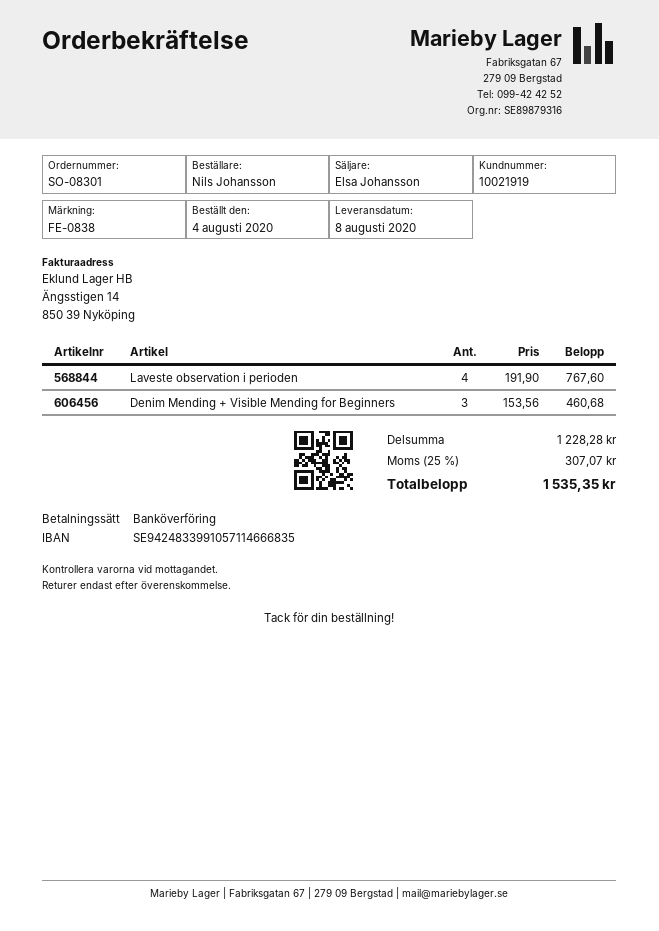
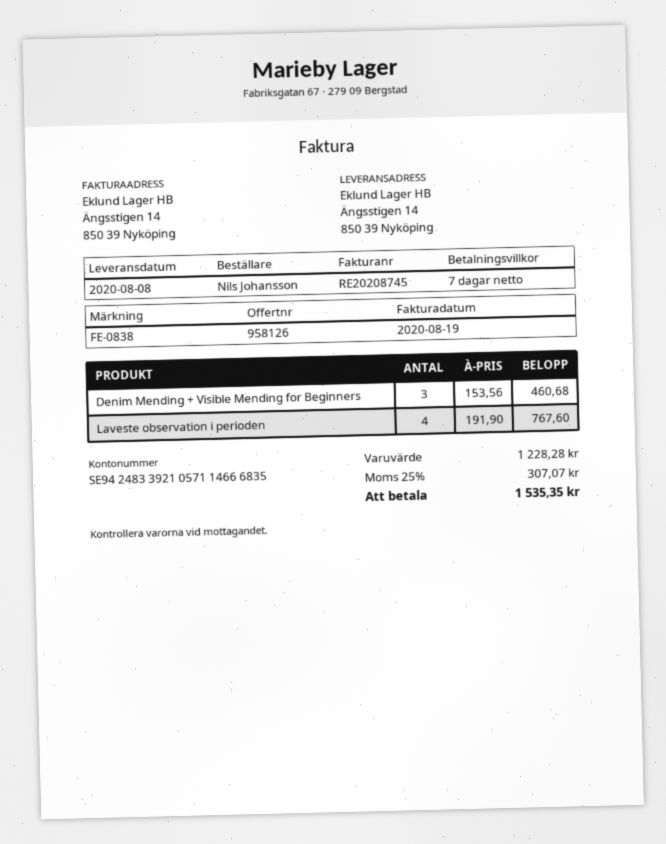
bank account: SE9424833991057114666835 -> SE9424833921057114666835

